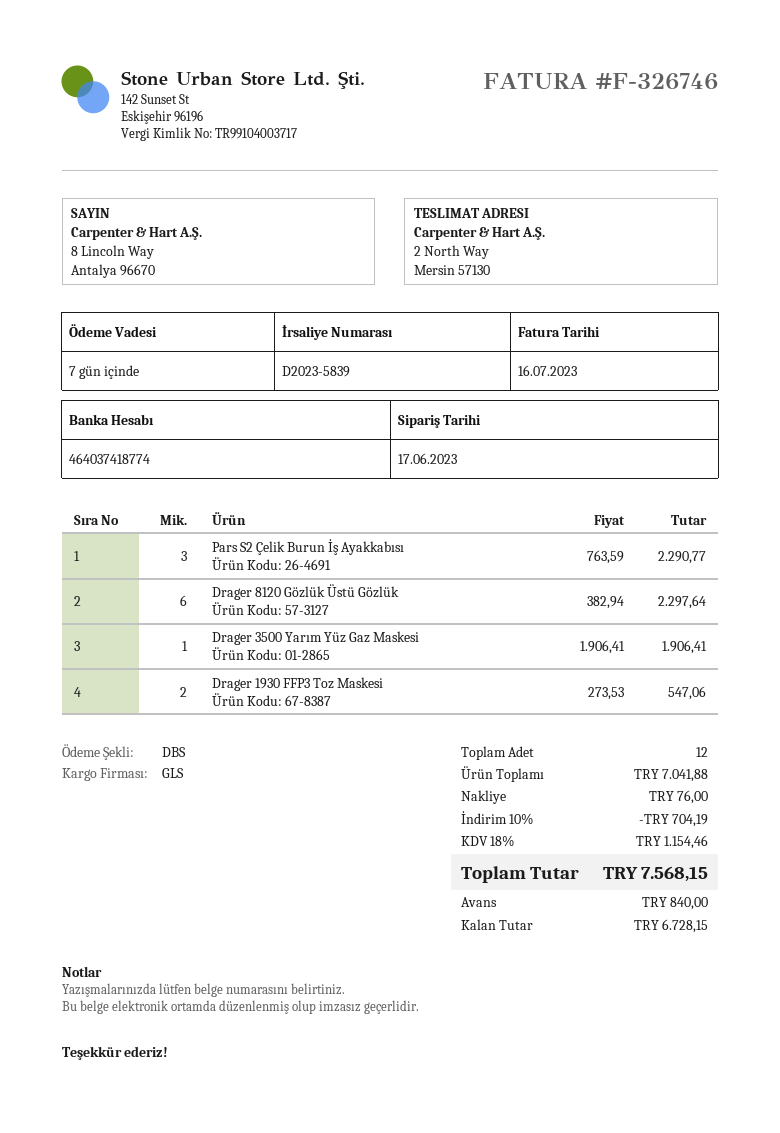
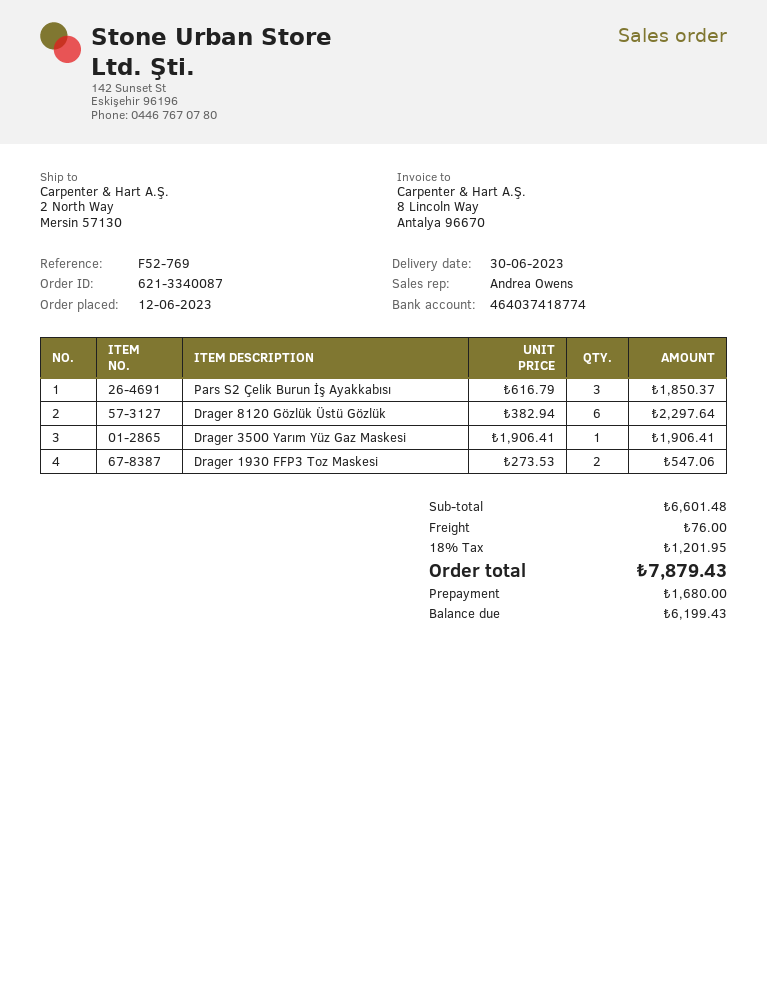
order date: 2023-06-17 -> 2023-06-12
Pars S2 Çelik Burun İş Ayakkabısı: 3 x 763.59 = 2290.77 -> 3 x 616.79 = 1850.37
subtotal: 7041.88 -> 6601.48
discount: 10% = 704.19 -> none
tax: 18% = 1154.46 -> 18% = 1201.95
total: 7568.15 -> 7879.43
deposit: 840.00 -> 1680.00
balance: 6728.15 -> 6199.43

